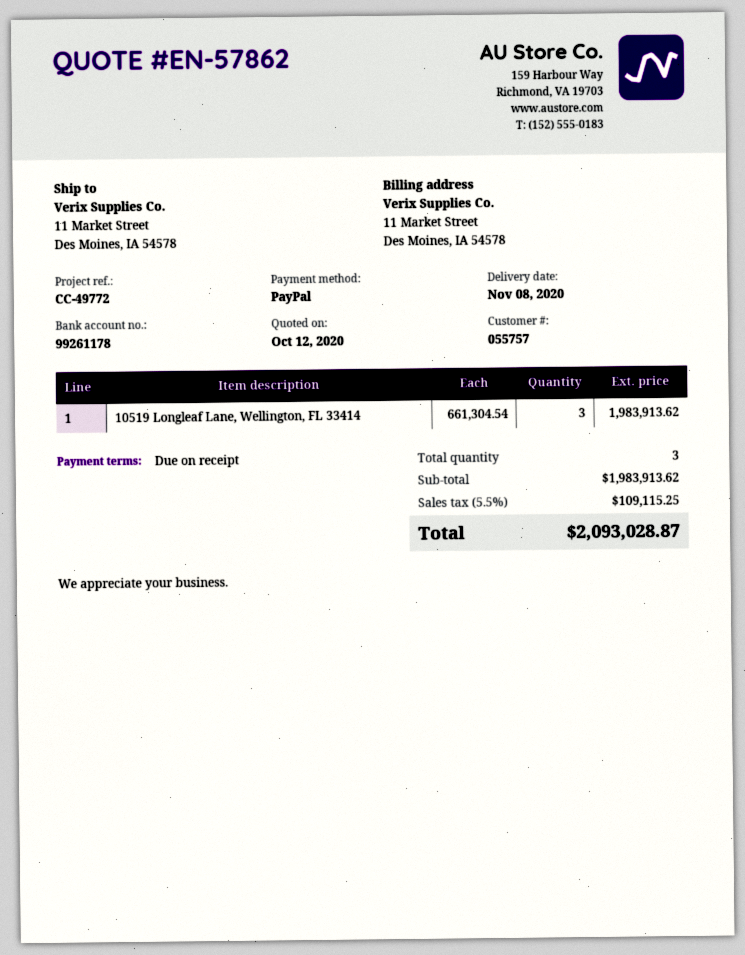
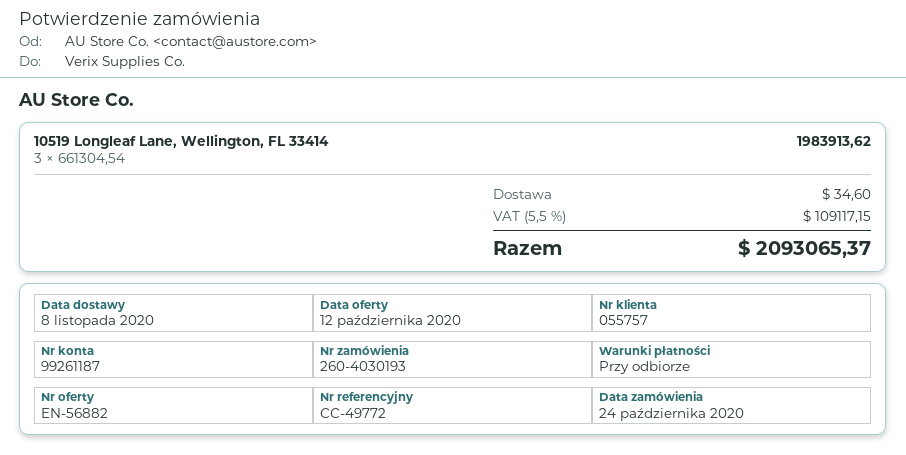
quote number: EN-57862 -> EN-56882
bank account: 99261178 -> 99261187
shipping: none -> 34.60
tax: 5.5% = 109115.25 -> 5.5% = 109117.15
total: 2093028.87 -> 2093065.37

